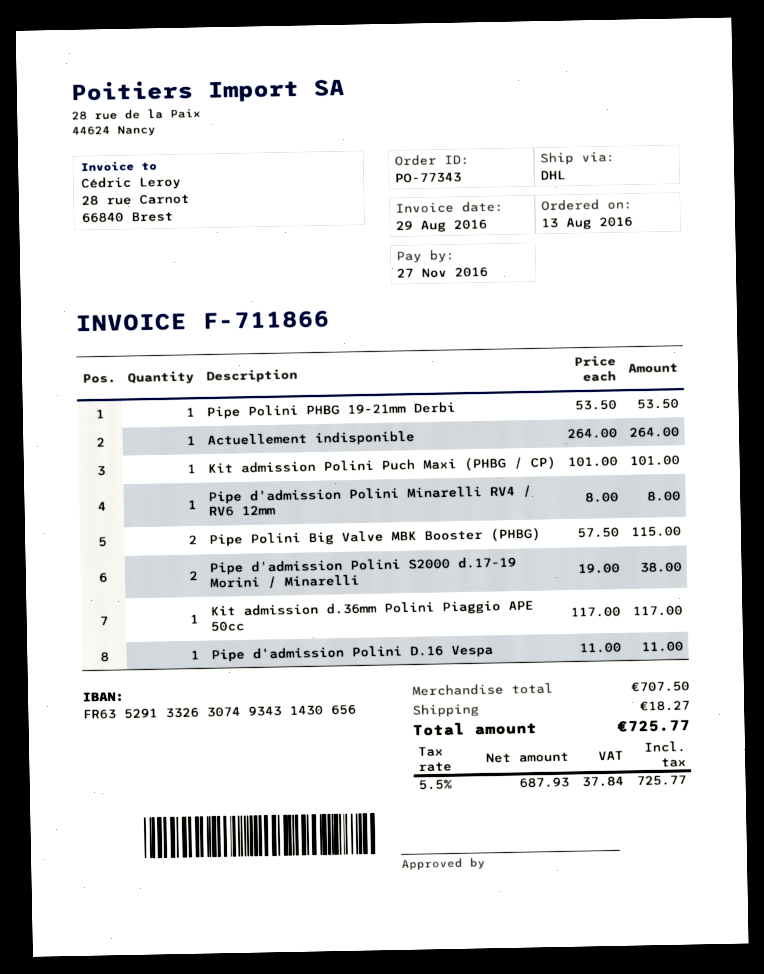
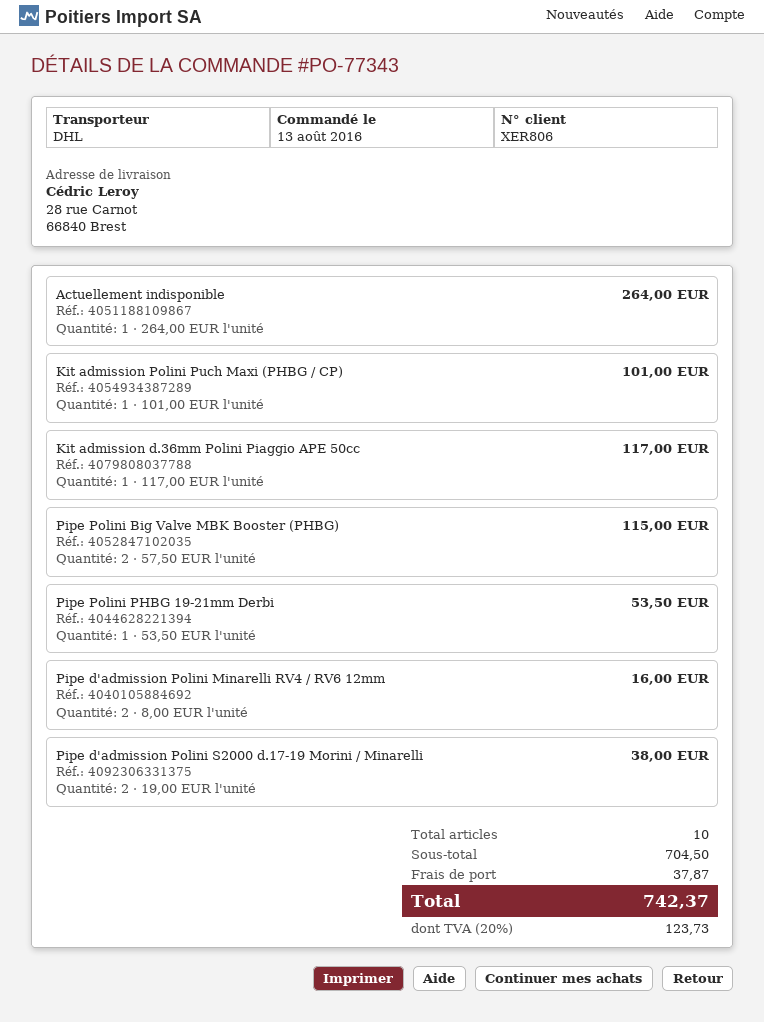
Pipe d'admission Polini Minarelli RV4 / RV6 12mm: 1 x 8.00 = 8.00 -> 2 x 8.00 = 16.00
Pipe d'admission Polini D.16 Vespa: 1 x 11.00 = 11.00 -> none
subtotal: 707.50 -> 704.50
shipping: 18.27 -> 37.87
tax: 5.5% = 37.84 -> 20% = 123.73
total: 725.77 -> 742.37

